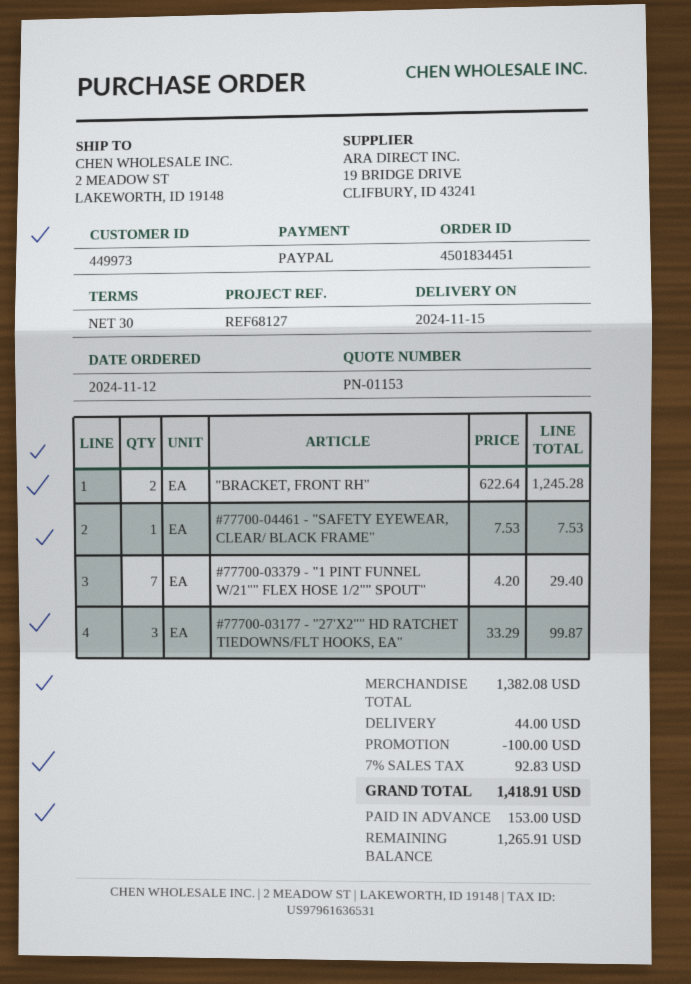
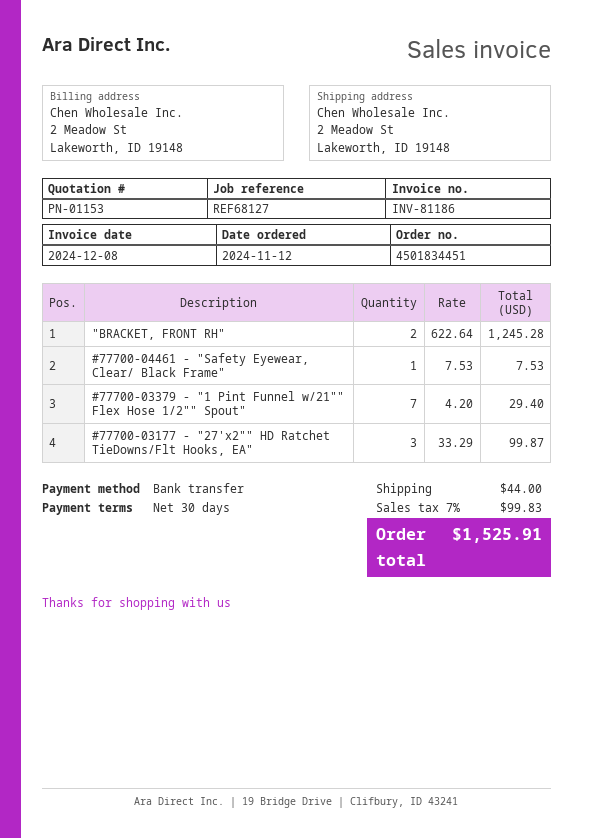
payment method: PayPal -> bank transfer
discount: 100.00 -> none
tax: 7% = 92.83 -> 7% = 99.83
total: 1418.91 -> 1525.91

